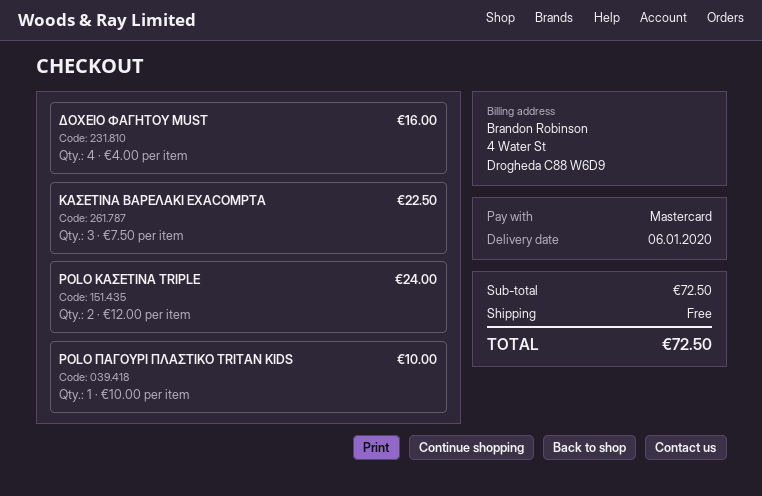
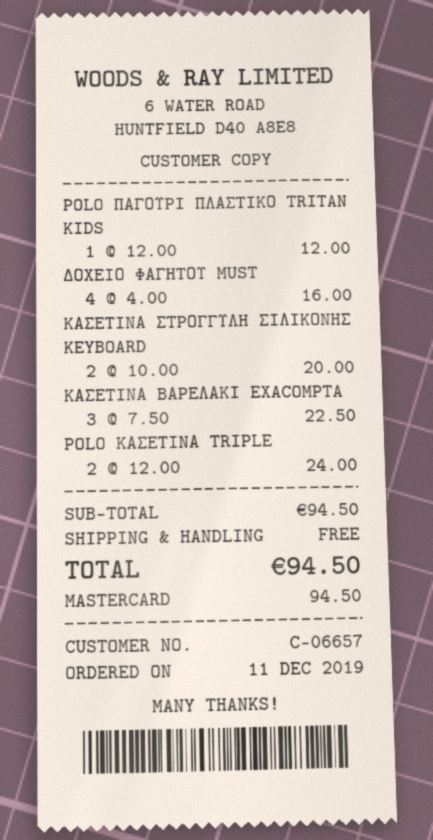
POLO ΠΑΓΟΥΡΙ ΠΛΑΣΤΙΚΟ TRITAN KIDS: 1 x 10.00 = 10.00 -> 1 x 12.00 = 12.00
ΚΑΣΕΤΙΝΑ ΣΤΡΟΓΓΥΛΗ ΣΙΛΙΚΟΝΗΣ KEYBOARD: none -> 2 x 10.00 = 20.00
subtotal: 72.50 -> 94.50
total: 72.50 -> 94.50

